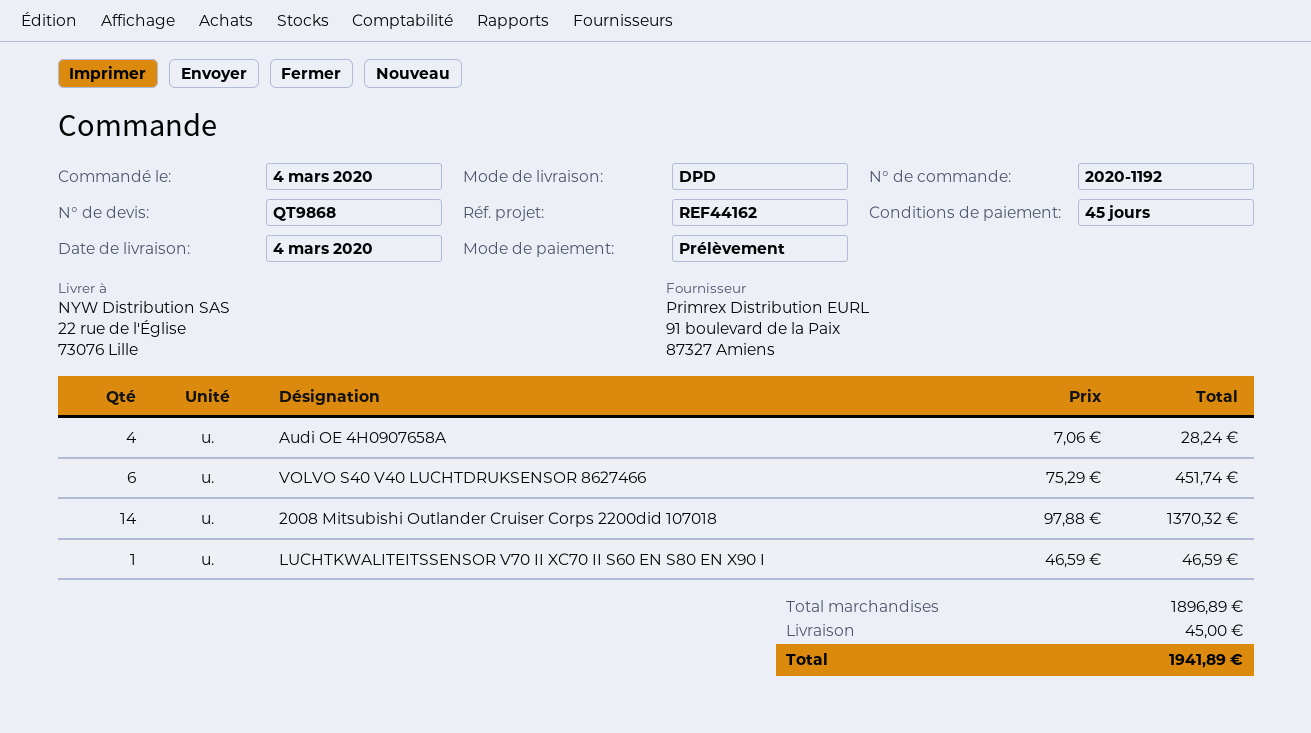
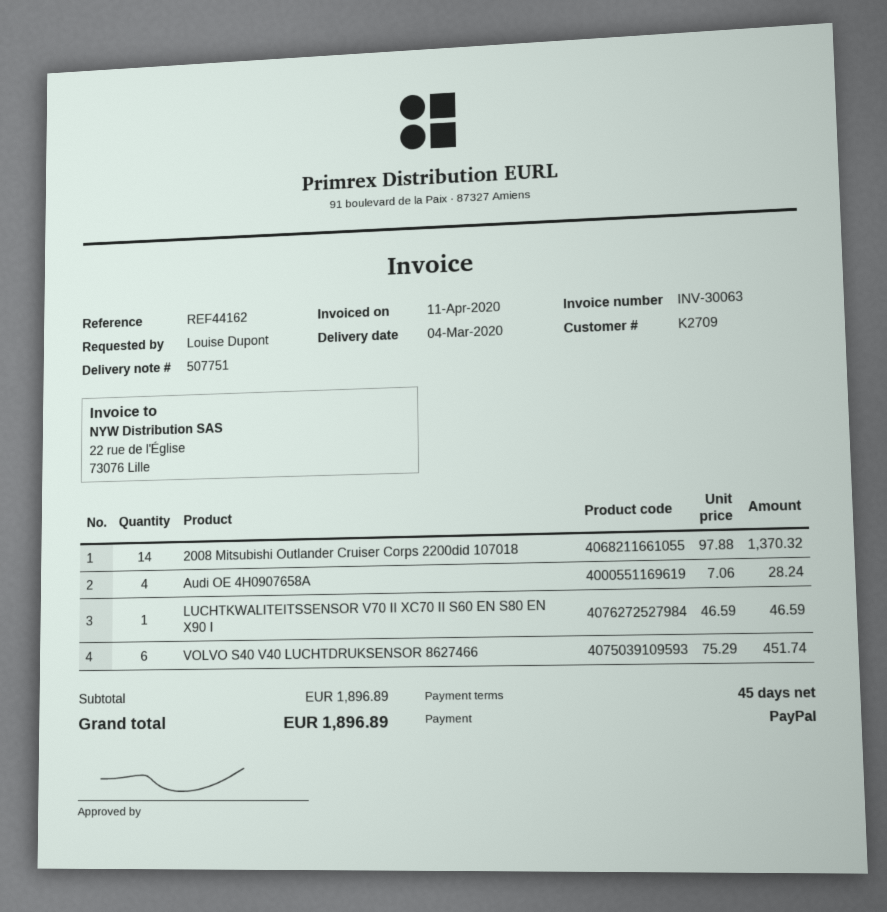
payment method: direct debit -> PayPal
shipping: 45.00 -> none
total: 1941.89 -> 1896.89

